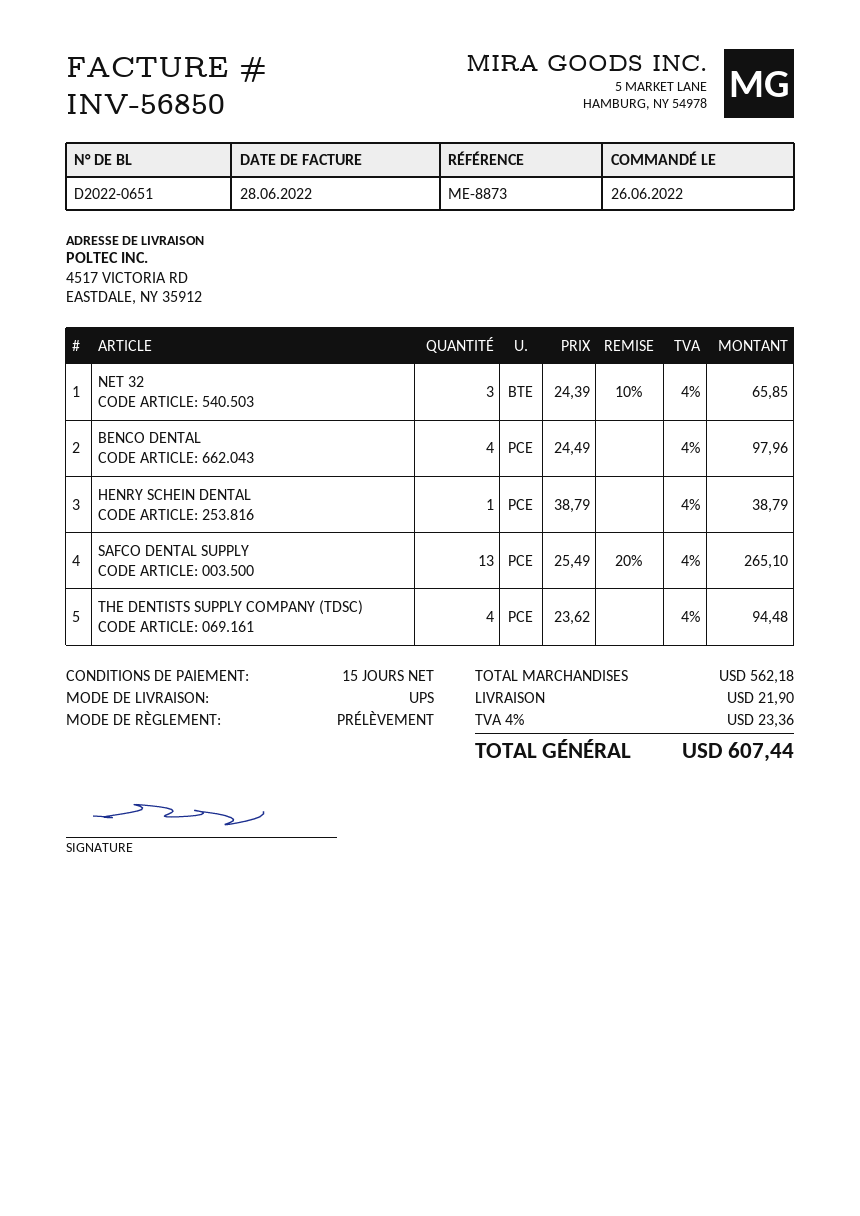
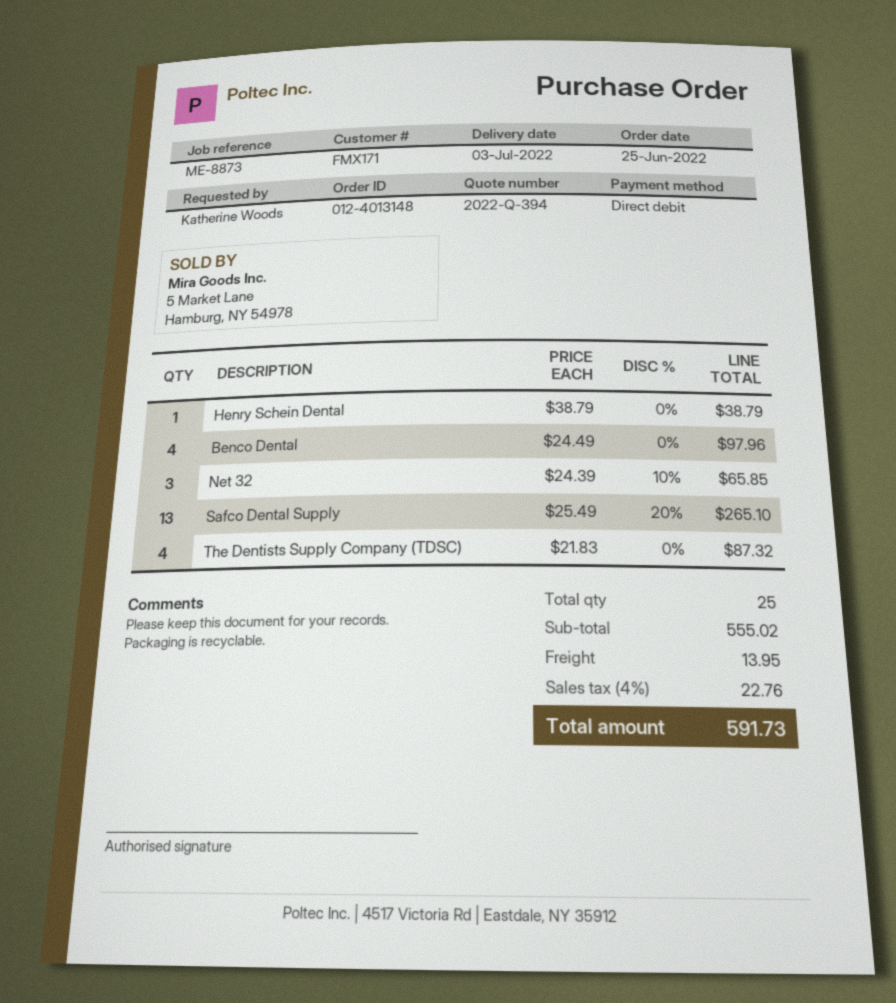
order date: 2022-06-26 -> 2022-06-25
THE DENTISTS SUPPLY COMPANY (TDSC): 4 x 23.62 = 94.48 -> 4 x 21.83 = 87.32
subtotal: 562.18 -> 555.02
shipping: 21.90 -> 13.95
tax: 4% = 23.36 -> 4% = 22.76
total: 607.44 -> 591.73

